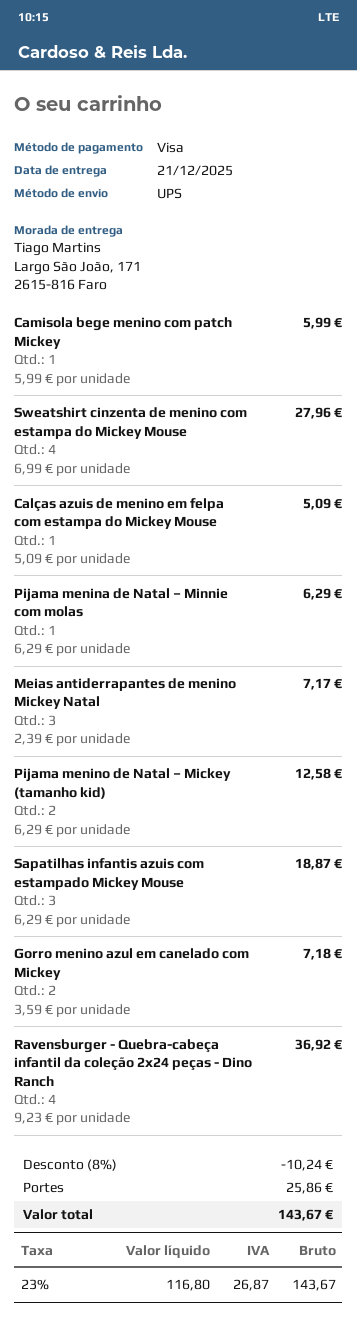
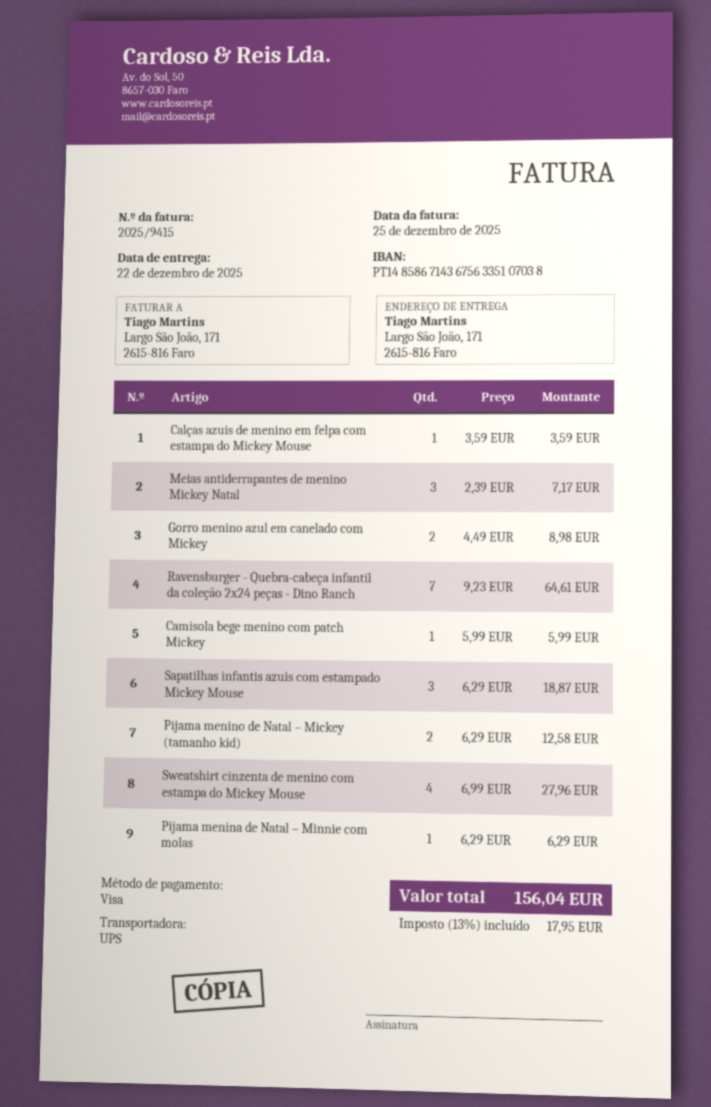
delivery date: 2025-12-21 -> 2025-12-22
Calças azuis de menino em felpa com estampa do Mickey Mouse: 1 x 5.09 = 5.09 -> 1 x 3.59 = 3.59
Gorro menino azul em canelado com Mickey: 2 x 3.59 = 7.18 -> 2 x 4.49 = 8.98
Ravensburger - Quebra-cabeça infantil da coleção 2x24 peças - Dino Ranch: 4 x 9.23 = 36.92 -> 7 x 9.23 = 64.61
discount: 8% = 10.24 -> none
shipping: 25.86 -> none
tax: 23% = 26.87 -> 13% = 17.95
total: 143.67 -> 156.04

